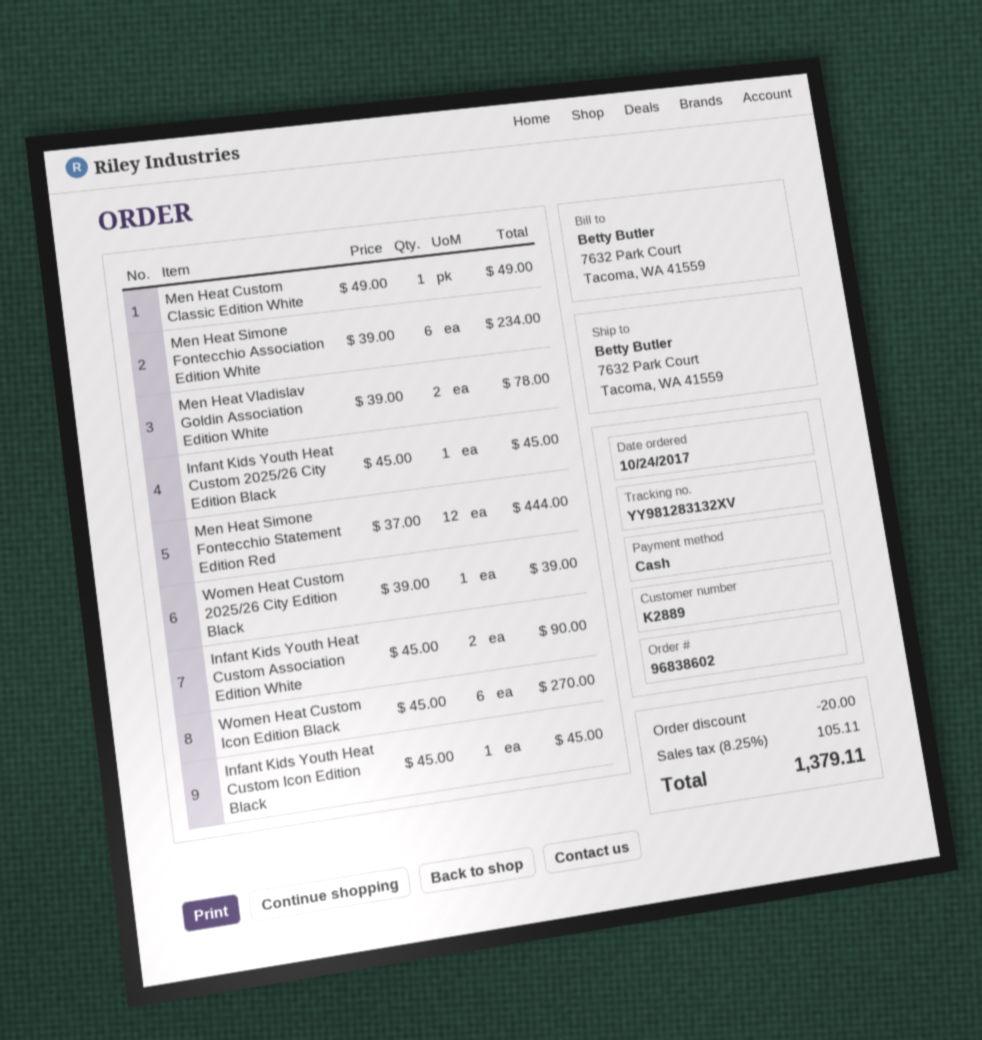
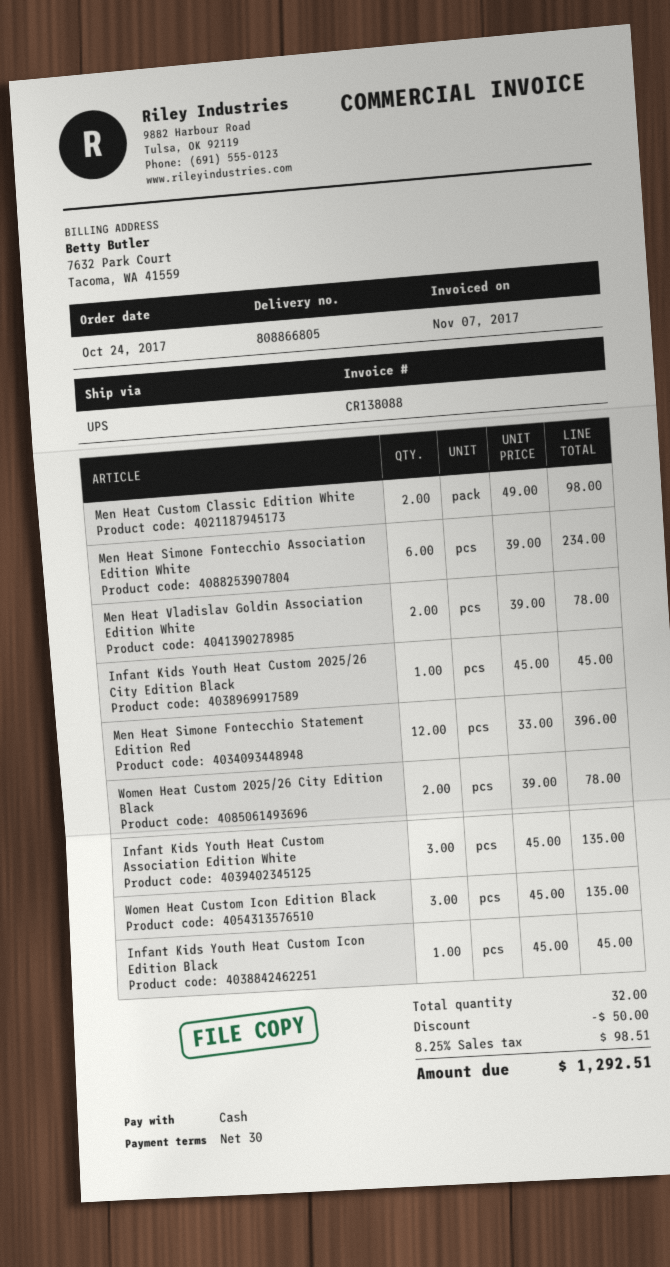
Men Heat Custom Classic Edition White: 1 x 49.00 = 49.00 -> 2 x 49.00 = 98.00
Men Heat Simone Fontecchio Statement Edition Red: 12 x 37.00 = 444.00 -> 12 x 33.00 = 396.00
Women Heat Custom 2025/26 City Edition Black: 1 x 39.00 = 39.00 -> 2 x 39.00 = 78.00
Infant Kids Youth Heat Custom Association Edition White: 2 x 45.00 = 90.00 -> 3 x 45.00 = 135.00
Women Heat Custom Icon Edition Black: 6 x 45.00 = 270.00 -> 3 x 45.00 = 135.00
discount: 20.00 -> 50.00
tax: 8.25% = 105.11 -> 8.25% = 98.51
total: 1379.11 -> 1292.51

